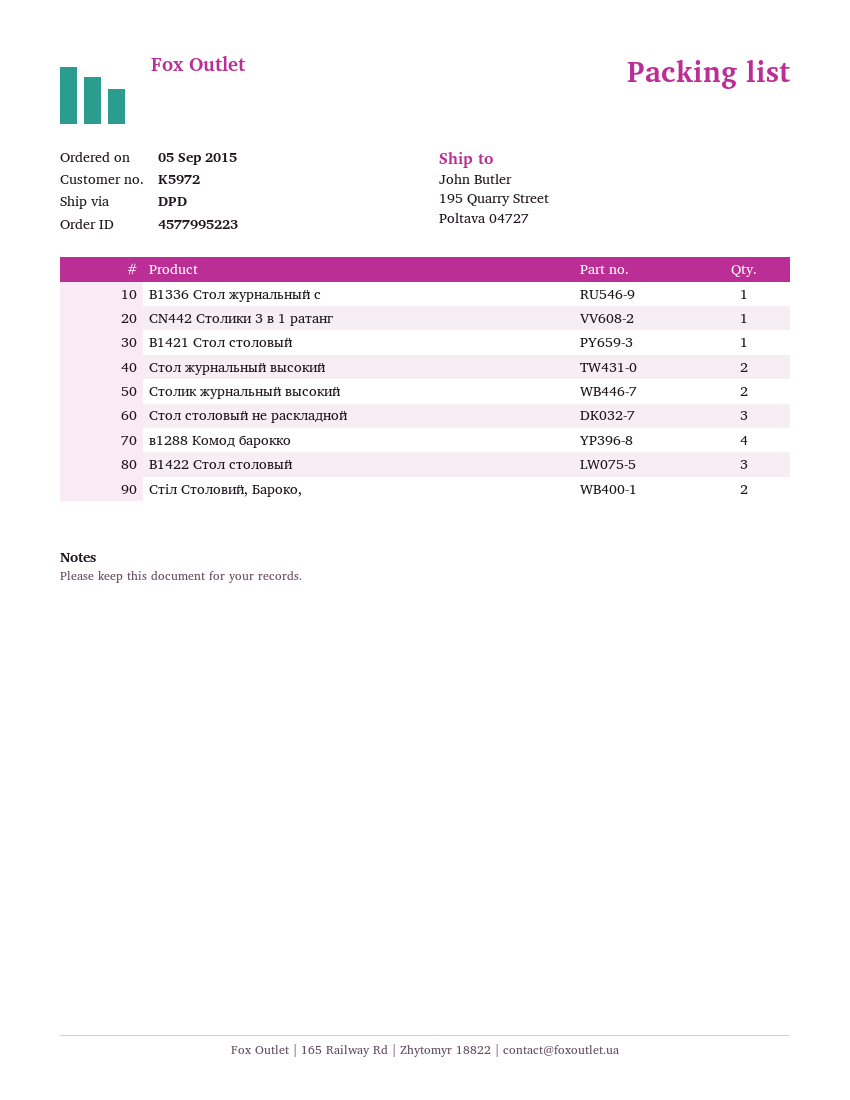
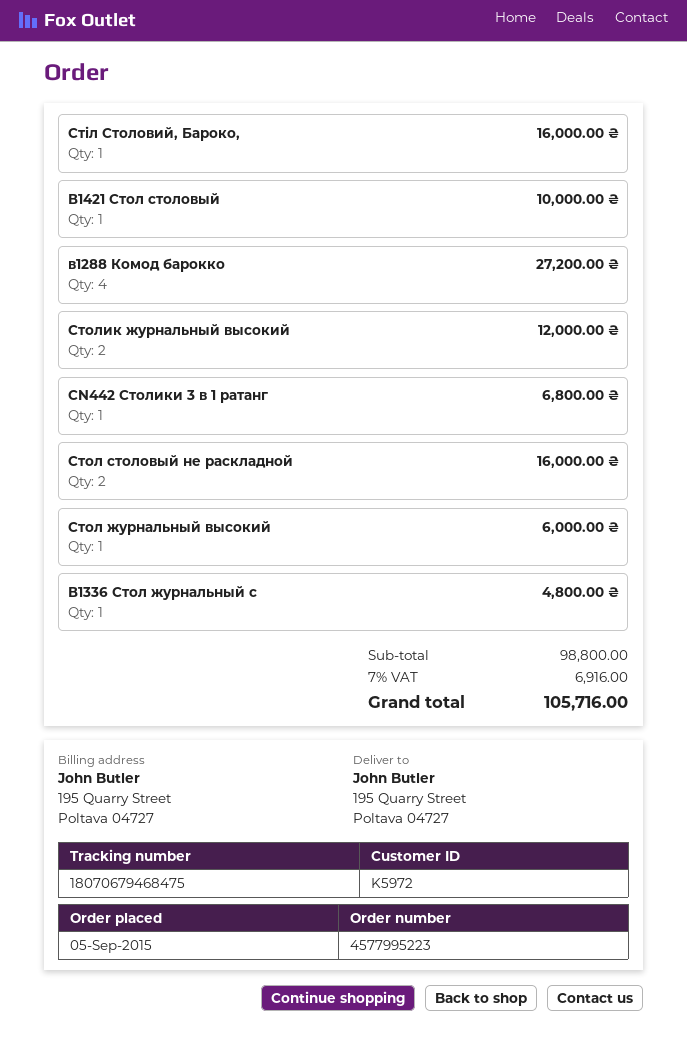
Стол журнальный высокий: 2 -> 1
Стол столовый не раскладной: 3 -> 2
В1422 Стол столовый: 3 -> none
Стіл Столовий, Бароко,: 2 -> 1

